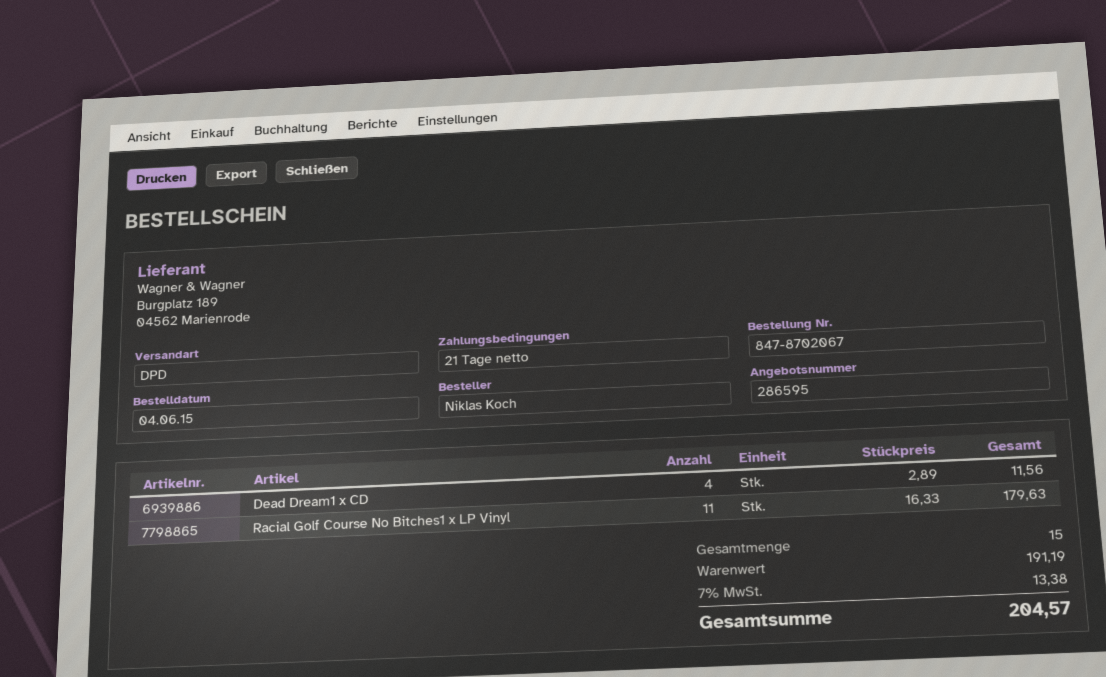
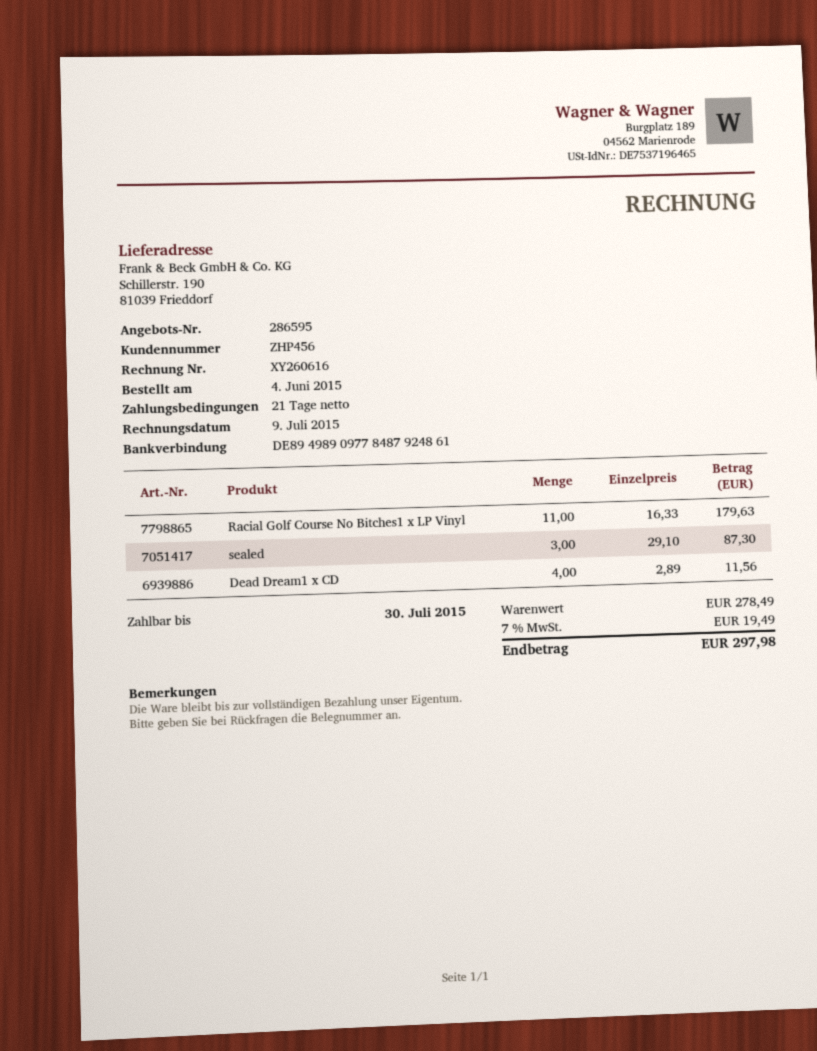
sealed: none -> 3 x 29.10 = 87.30
subtotal: 191.19 -> 278.49
tax: 7% = 13.38 -> 7% = 19.49
total: 204.57 -> 297.98

